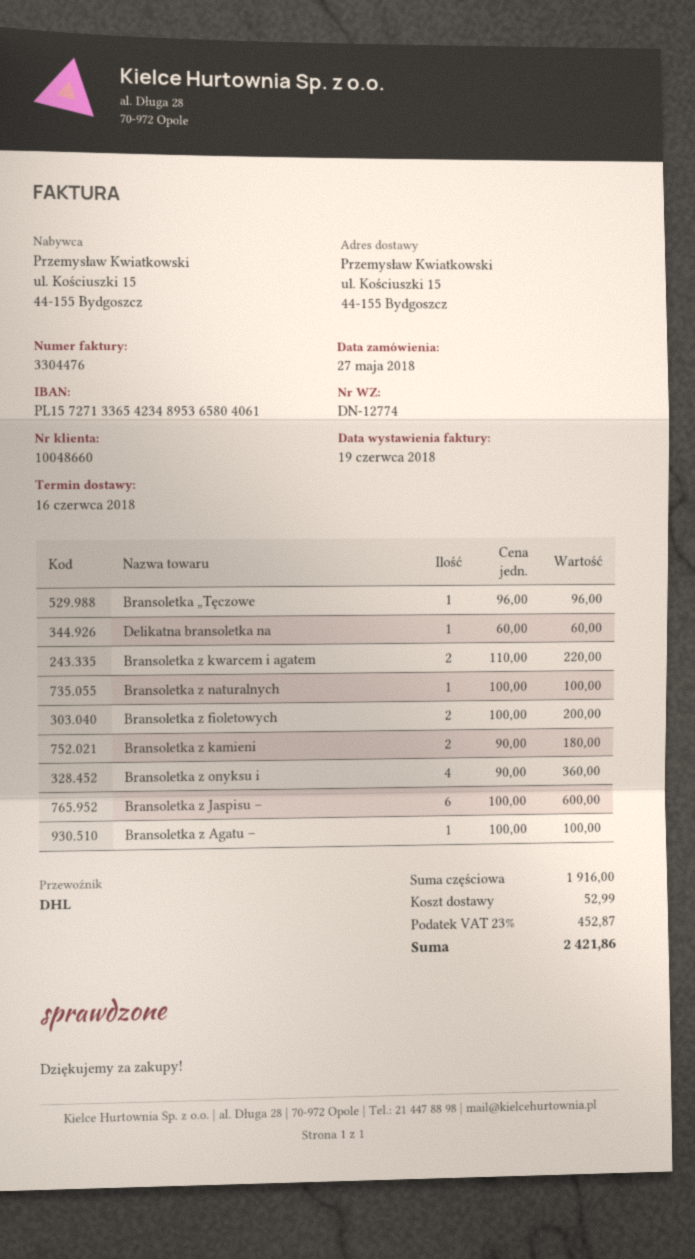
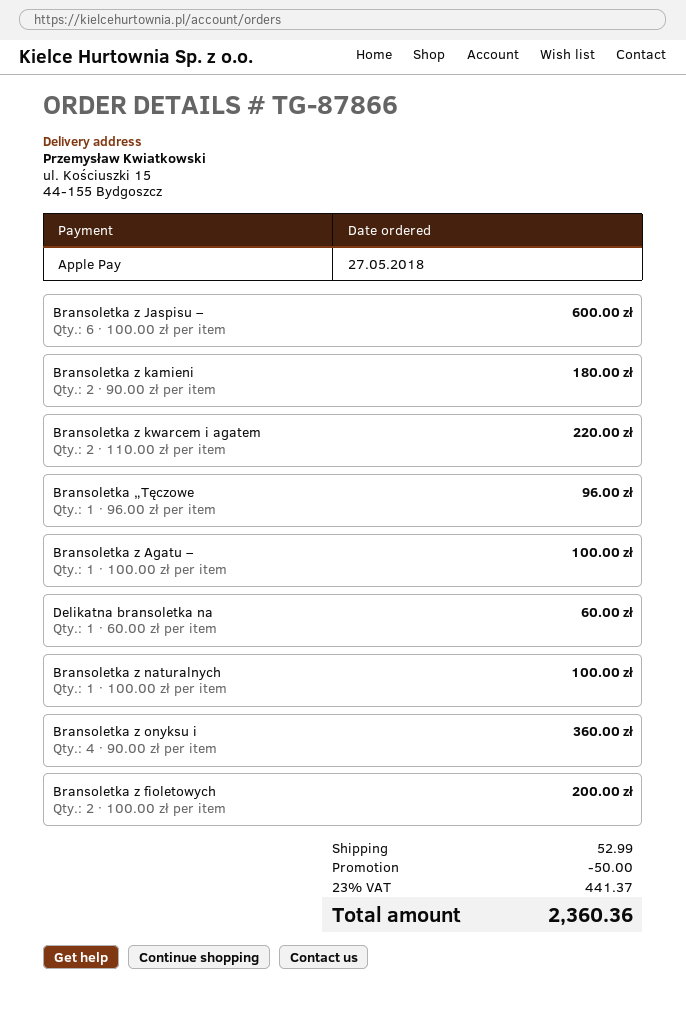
discount: none -> 50.00
tax: 23% = 452.87 -> 23% = 441.37
total: 2421.86 -> 2360.36

